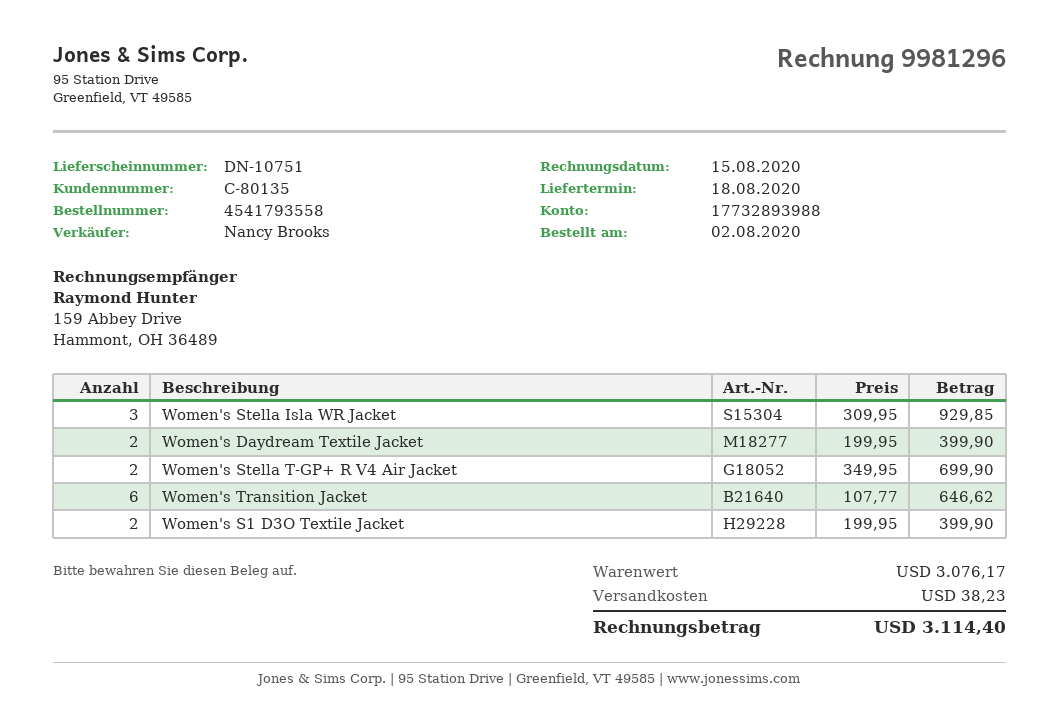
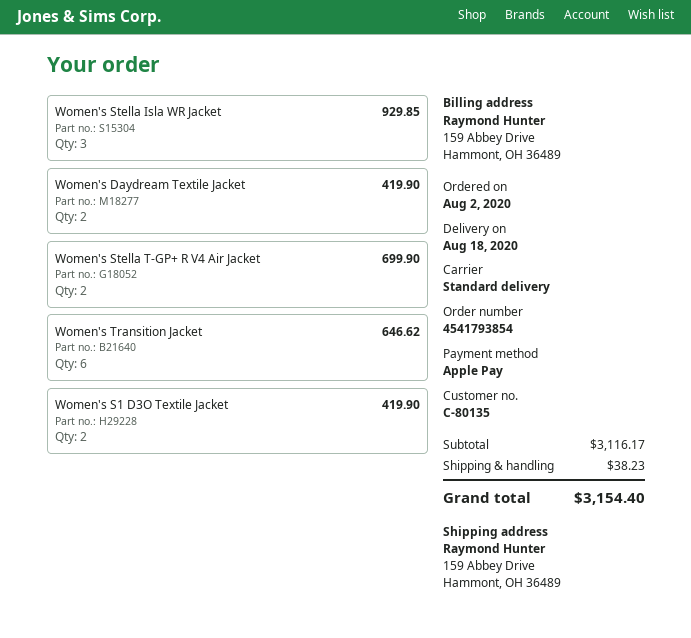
order number: 4541793558 -> 4541793854
Women's Daydream Textile Jacket: 2 for 399.90 -> 2 for 419.90
Women's S1 D3O Textile Jacket: 2 for 399.90 -> 2 for 419.90
subtotal: 3076.17 -> 3116.17
total: 3114.40 -> 3154.40

